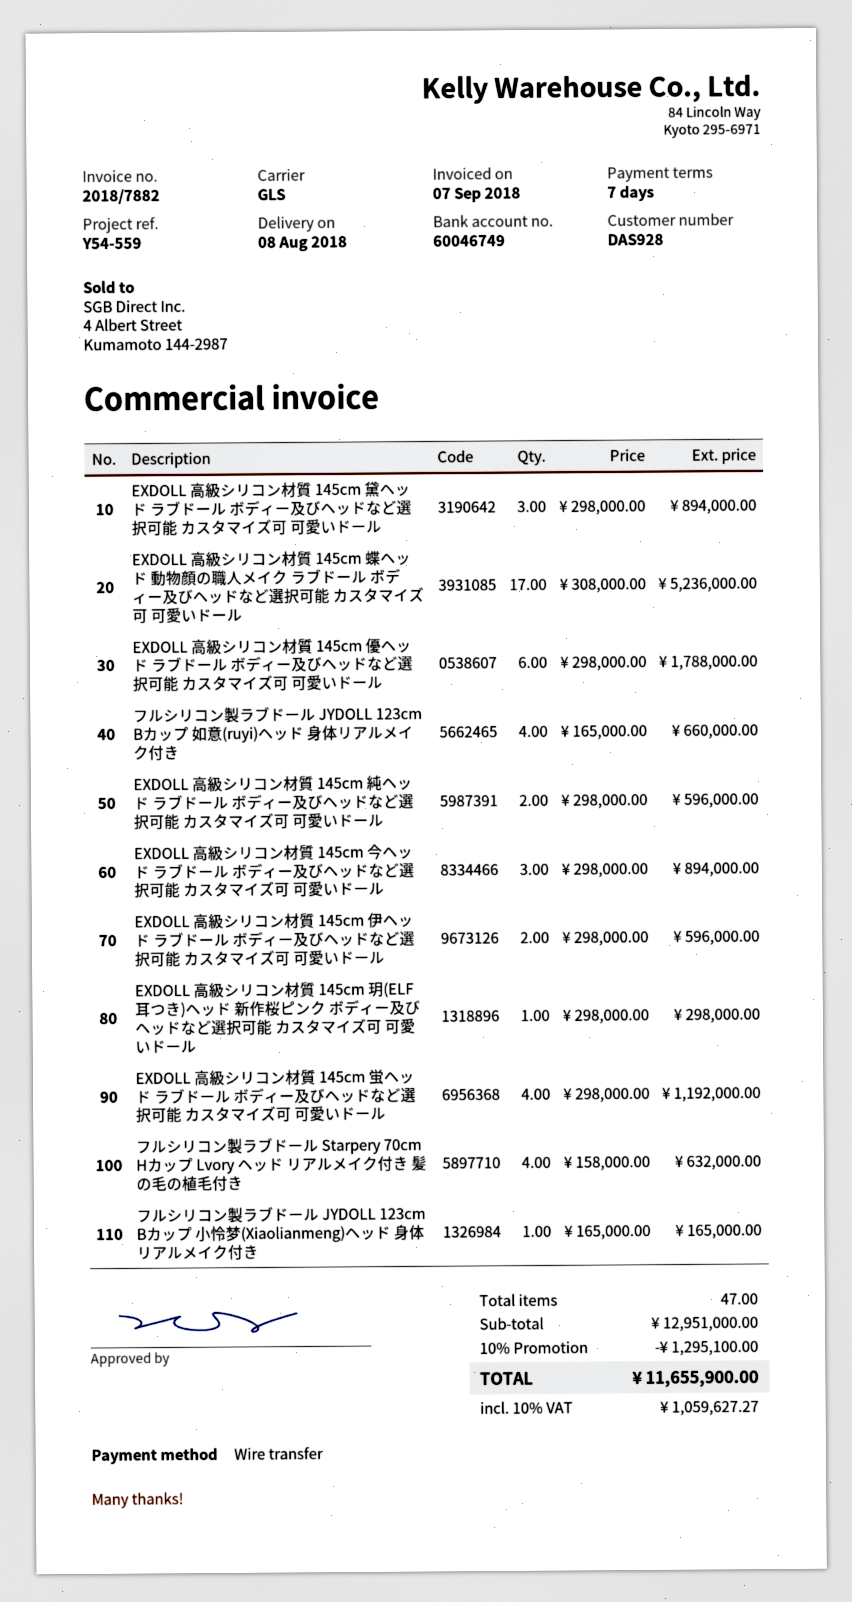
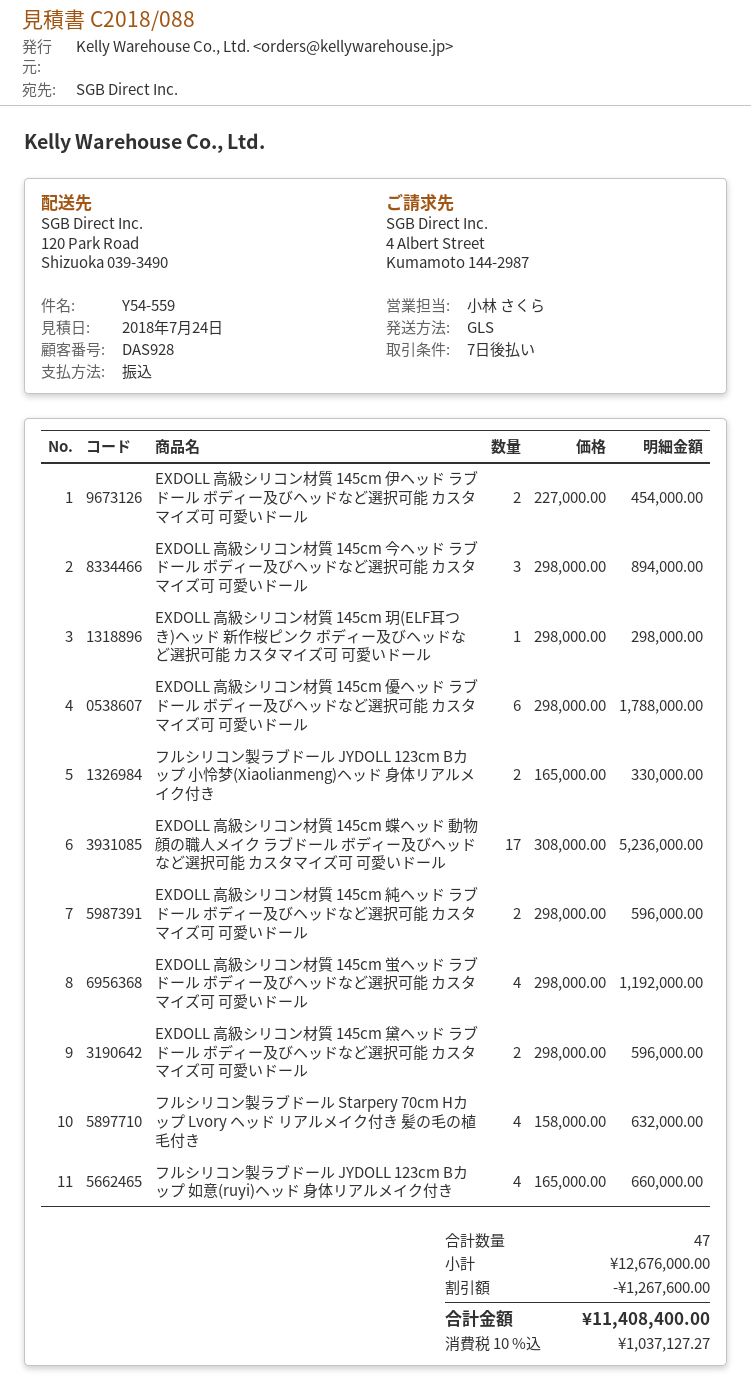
EXDOLL 高級シリコン材質 145cm 黛ヘッド ラブドール ボディー及びヘッドなど選択可能 カスタマイズ可 可愛いドール: 3 x 298000.00 = 894000.00 -> 2 x 298000.00 = 596000.00
EXDOLL 高級シリコン材質 145cm 伊ヘッド ラブドール ボディー及びヘッドなど選択可能 カスタマイズ可 可愛いドール: 2 x 298000.00 = 596000.00 -> 2 x 227000.00 = 454000.00
フルシリコン製ラブドール JYDOLL 123cm Bカップ 小怜梦(Xiaolianmeng)ヘッド 身体リアルメイク付き: 1 x 165000.00 = 165000.00 -> 2 x 165000.00 = 330000.00
subtotal: 12951000.00 -> 12676000.00
discount: 1295100.00 -> 1267600.00
tax: 10% = 1059627.27 -> 10% = 1037127.27
total: 11655900.00 -> 11408400.00

